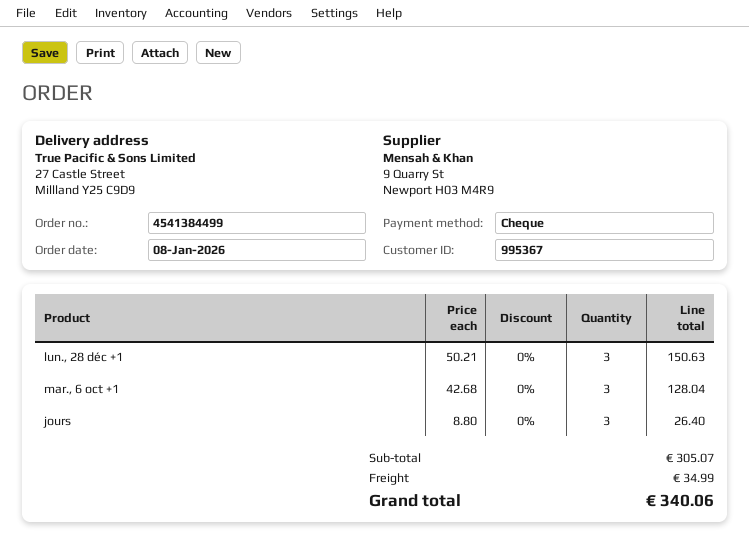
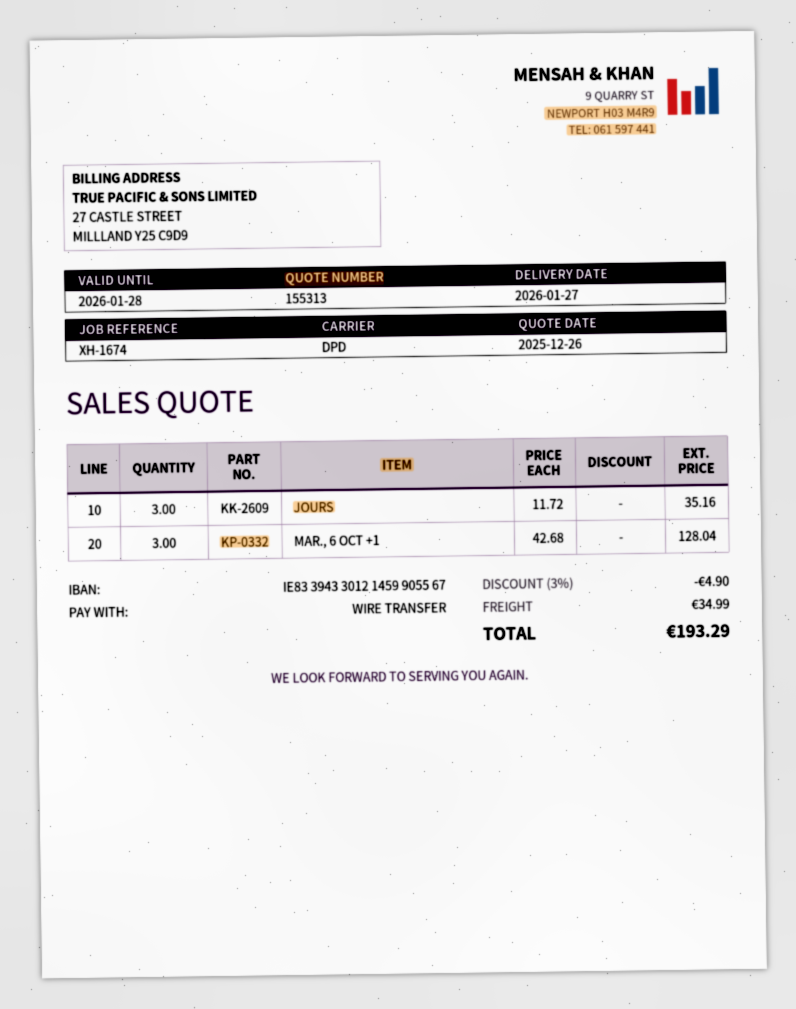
payment method: cheque -> bank transfer
lun., 28 déc +1: 3 x 50.21 = 150.63 -> none
jours: 3 x 8.80 = 26.40 -> 3 x 11.72 = 35.16
discount: none -> 3% = 4.90
total: 340.06 -> 193.29

